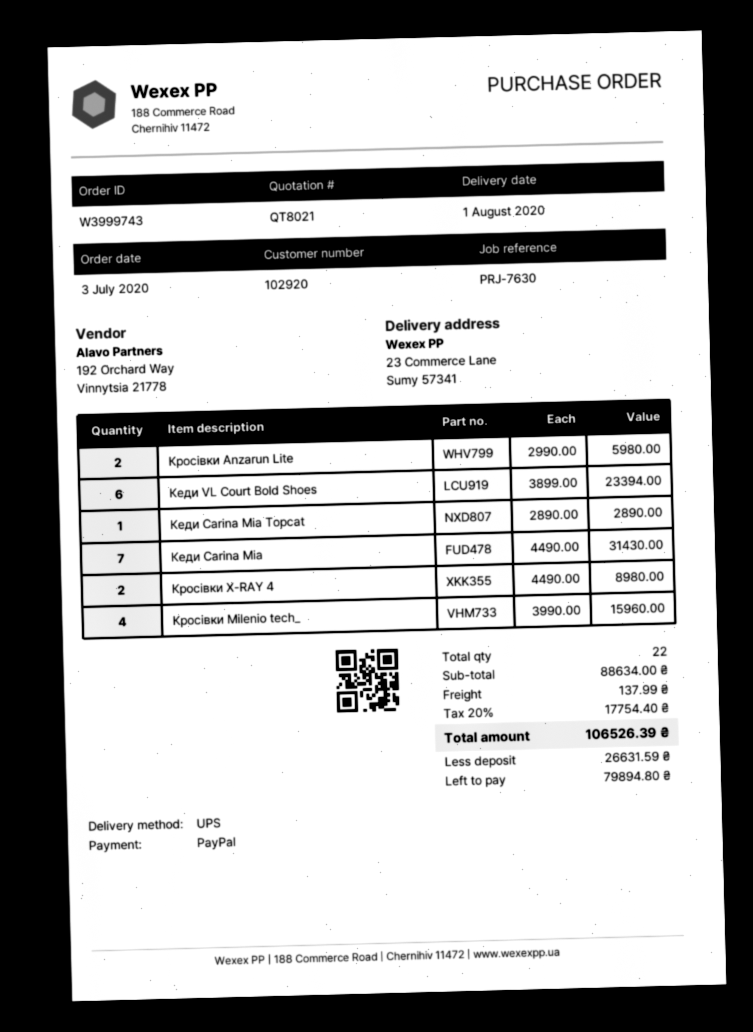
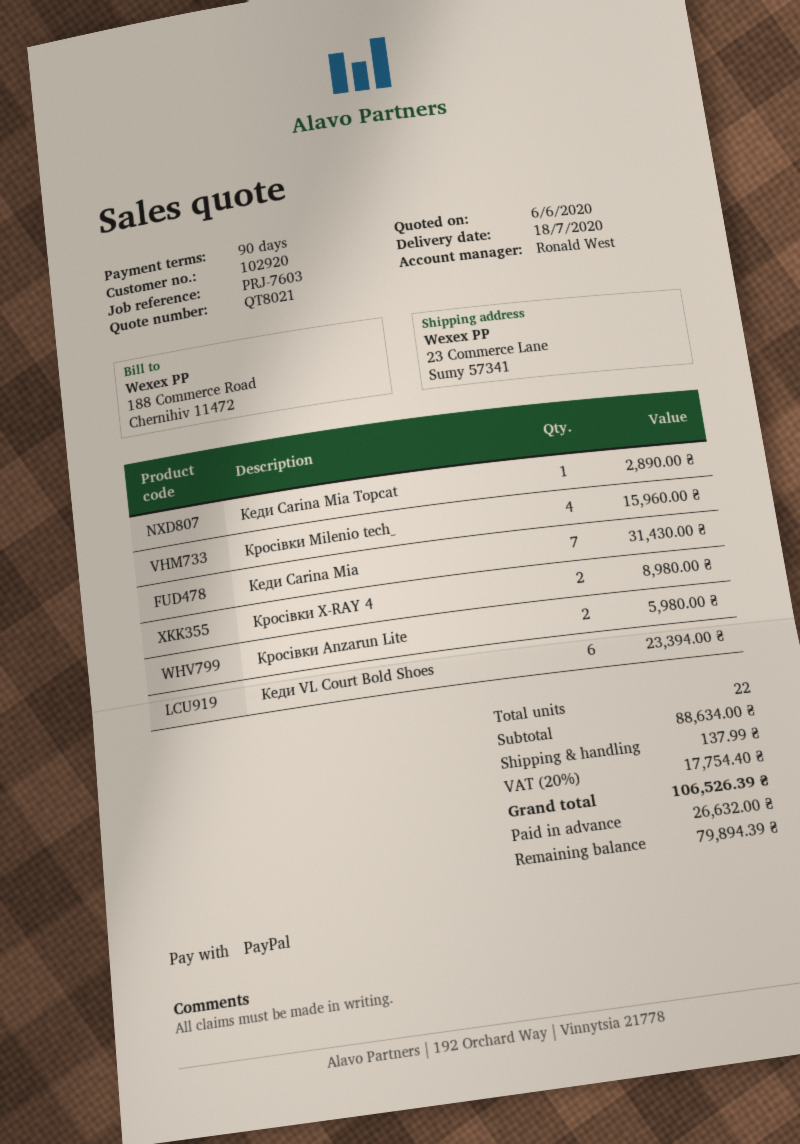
delivery date: 2020-08-01 -> 2020-07-18
reference: PRJ-7630 -> PRJ-7603
deposit: 26631.59 -> 26632.00
balance: 79894.80 -> 79894.39

